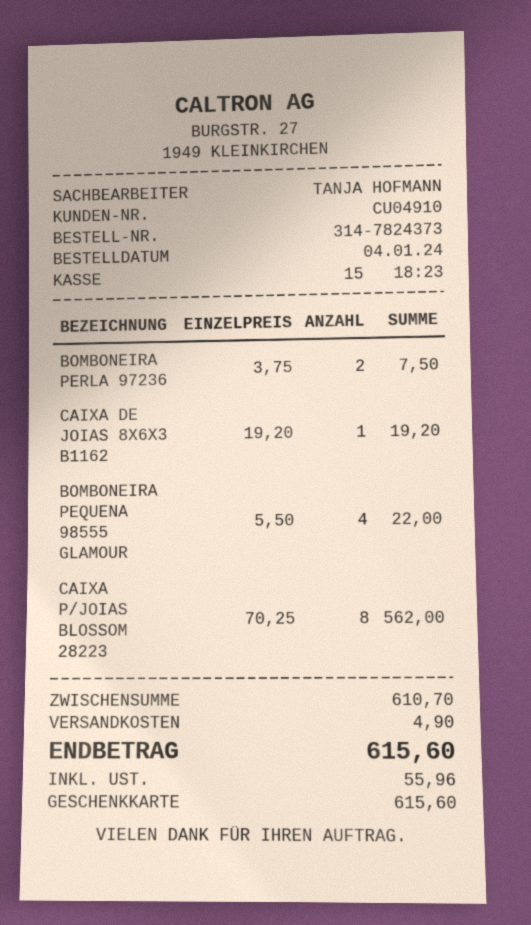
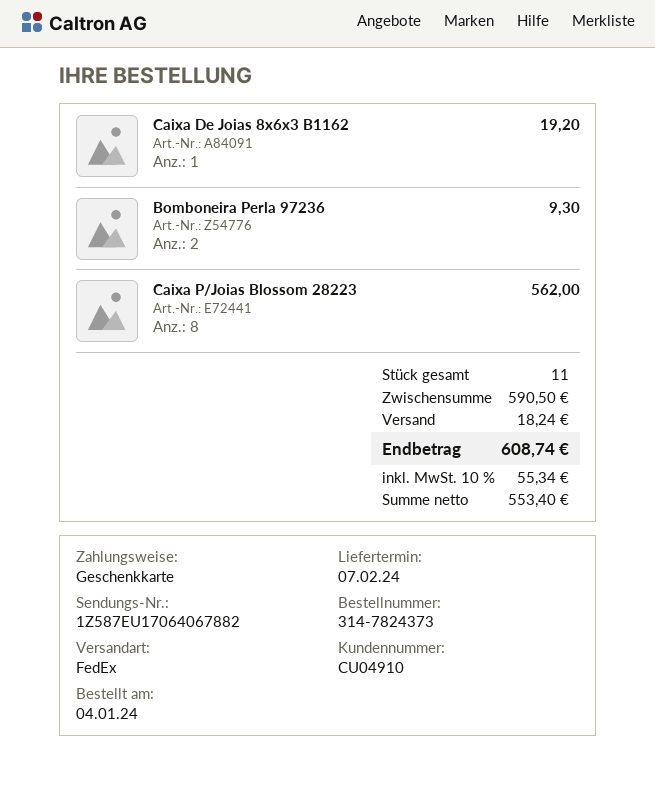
BOMBONEIRA PERLA 97236: 2 for 7.50 -> 2 for 9.30
BOMBONEIRA PEQUENA 98555 GLAMOUR: 4 for 22.00 -> none
subtotal: 610.70 -> 590.50
shipping: 4.90 -> 18.24
tax: 55.96 -> 55.34
total: 615.60 -> 608.74

